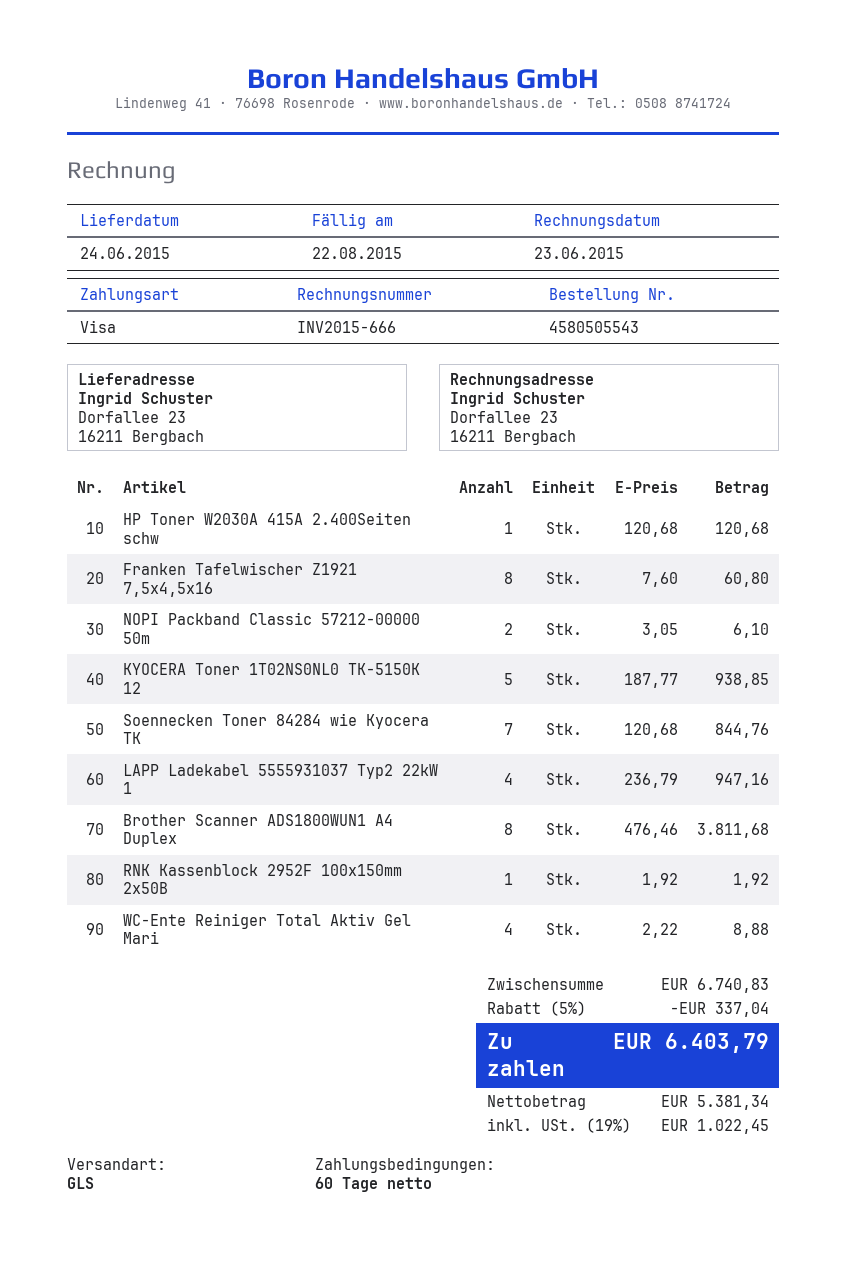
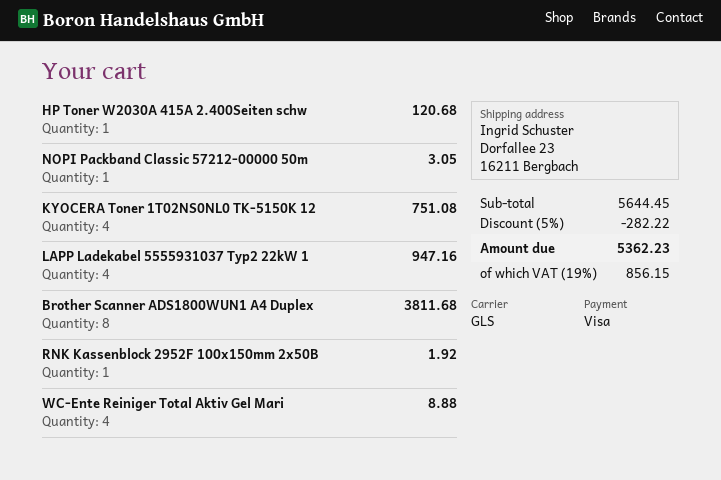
Franken Tafelwischer Z1921 7,5x4,5x16: 8 for 60.80 -> none
NOPI Packband Classic 57212-00000 50m: 2 for 6.10 -> 1 for 3.05
KYOCERA Toner 1T02NS0NL0 TK-5150K 12: 5 for 938.85 -> 4 for 751.08
Soennecken Toner 84284 wie Kyocera TK: 7 for 844.76 -> none
subtotal: 6740.83 -> 5644.45
discount: 5% = 337.04 -> 5% = 282.22
tax: 19% = 1022.45 -> 19% = 856.15
total: 6403.79 -> 5362.23

